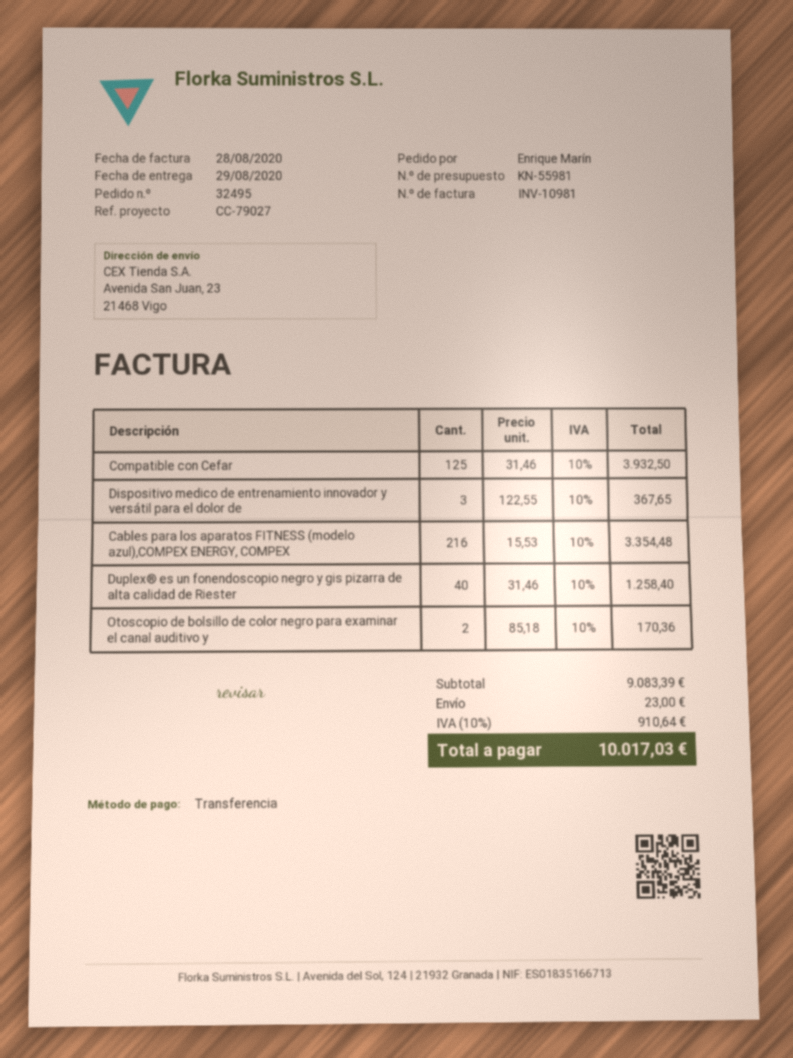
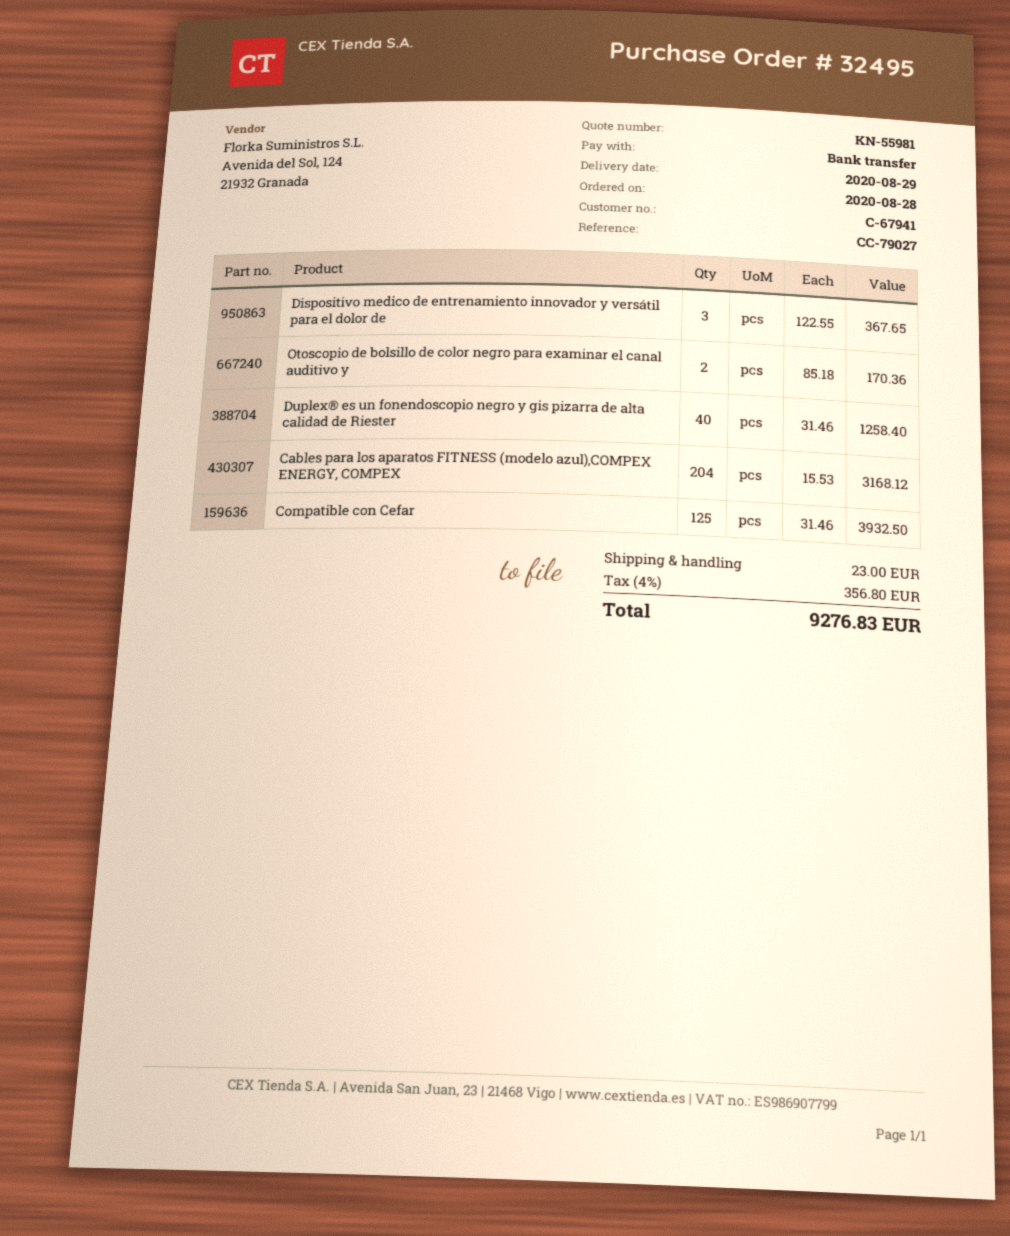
Cables para los aparatos FITNESS (modelo azul),COMPEX ENERGY, COMPEX: 216 x 15.53 = 3354.48 -> 204 x 15.53 = 3168.12
tax: 10% = 910.64 -> 4% = 356.80
total: 10017.03 -> 9276.83

